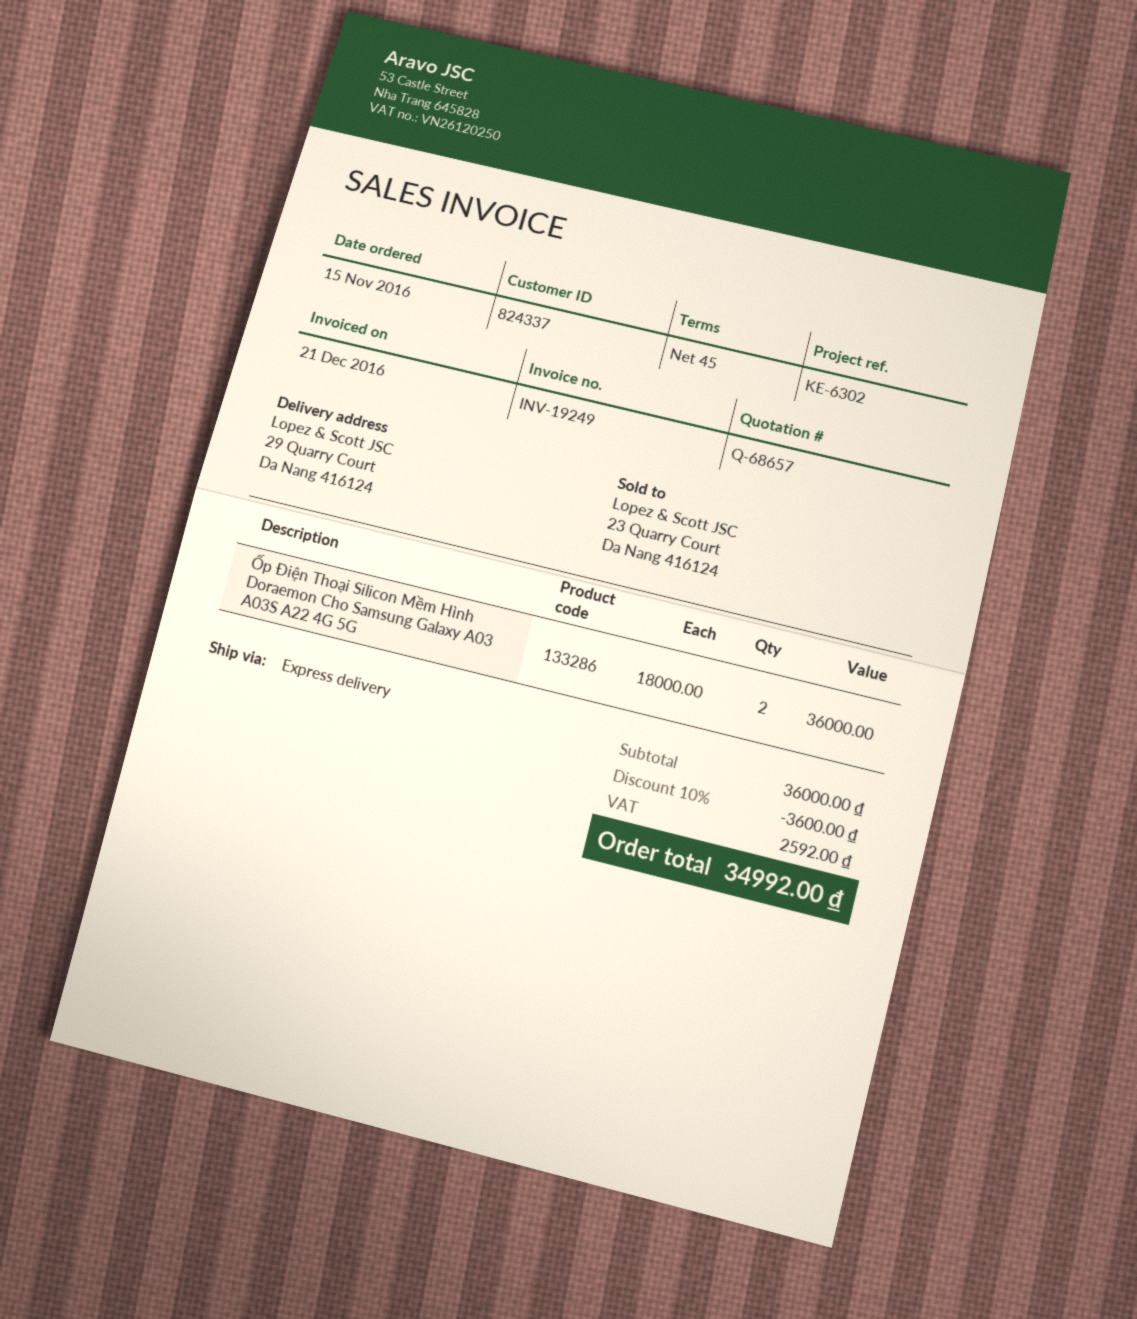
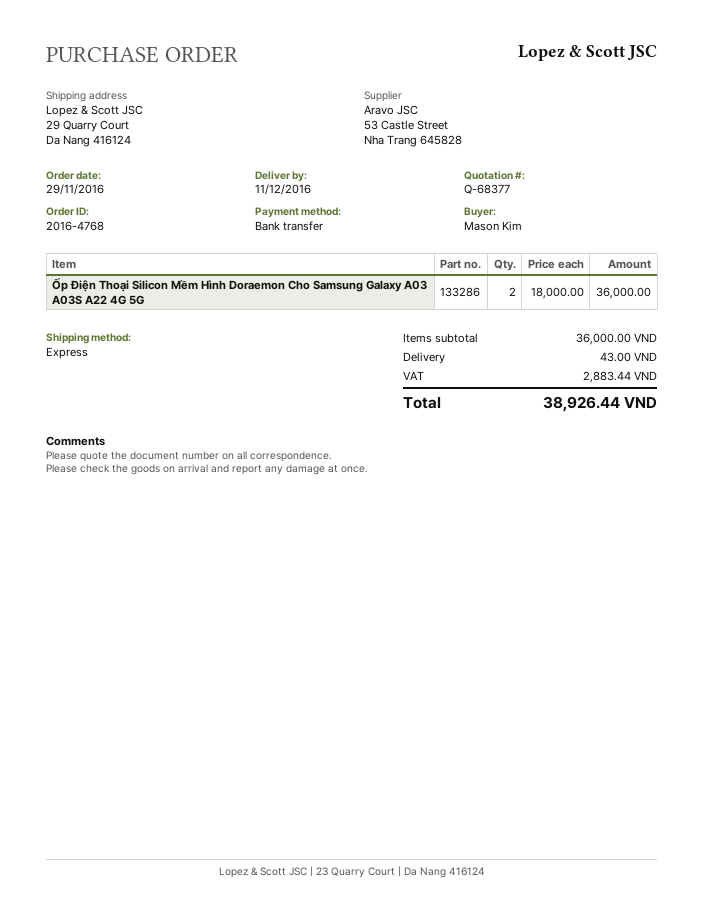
quote number: Q-68657 -> Q-68377
order date: 2016-11-15 -> 2016-11-29
discount: 10% = 3600.00 -> none
shipping: none -> 43.00
tax: 2592.00 -> 2883.44
total: 34992.00 -> 38926.44

